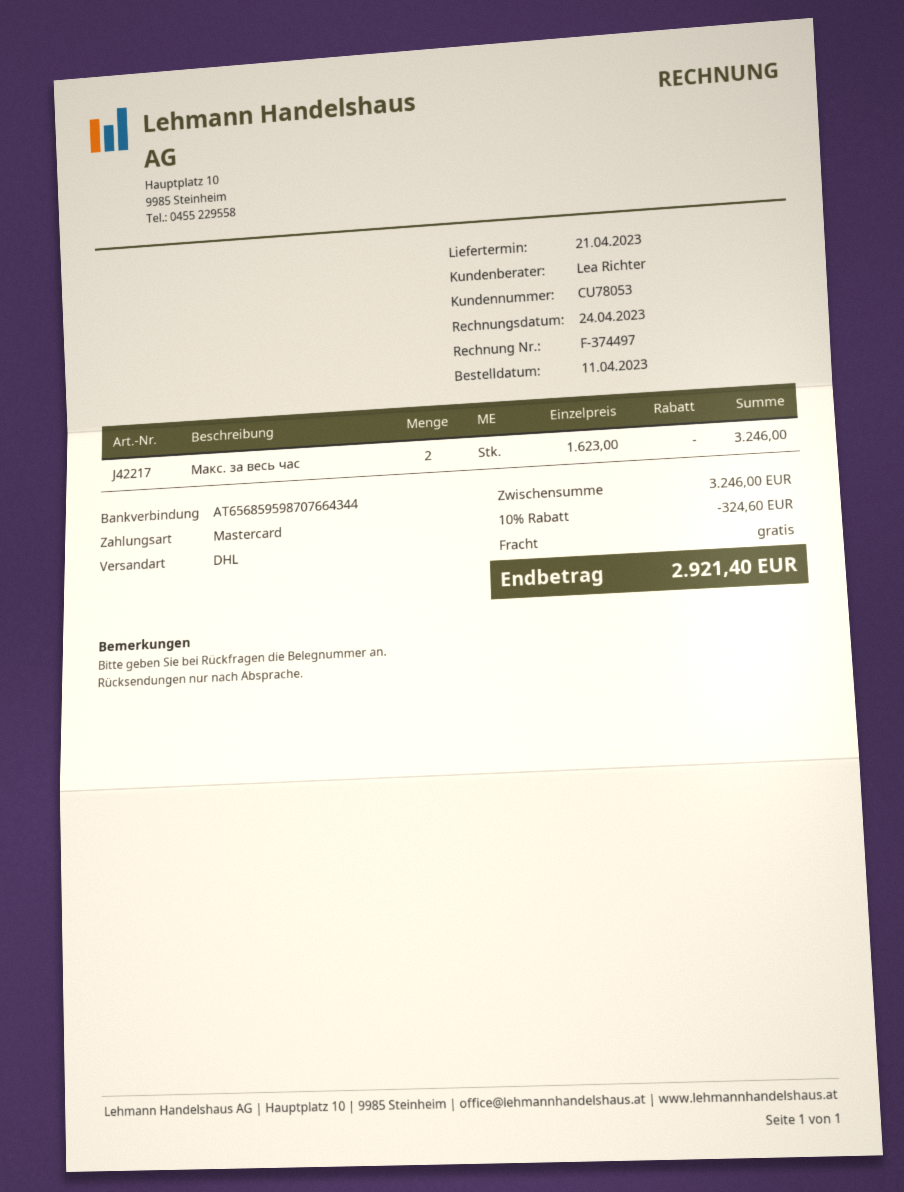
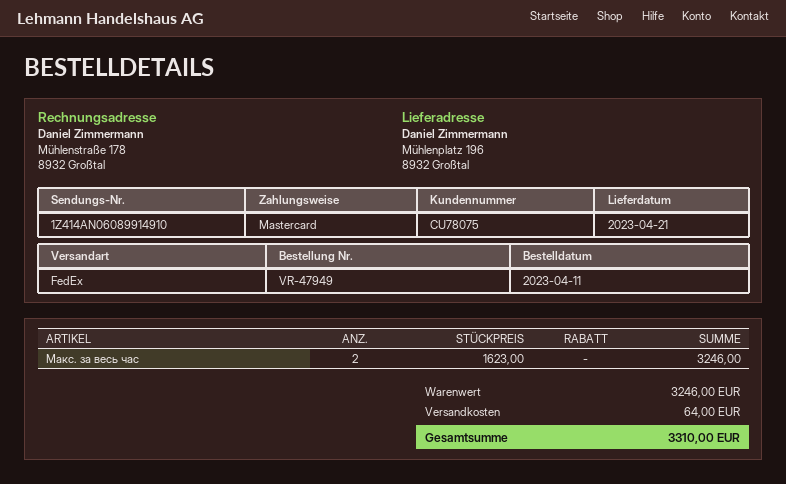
customer number: CU78053 -> CU78075
shipping method: DHL -> FedEx
discount: 10% = 324.60 -> none
shipping: 0.00 -> 64.00
total: 2921.40 -> 3310.00

